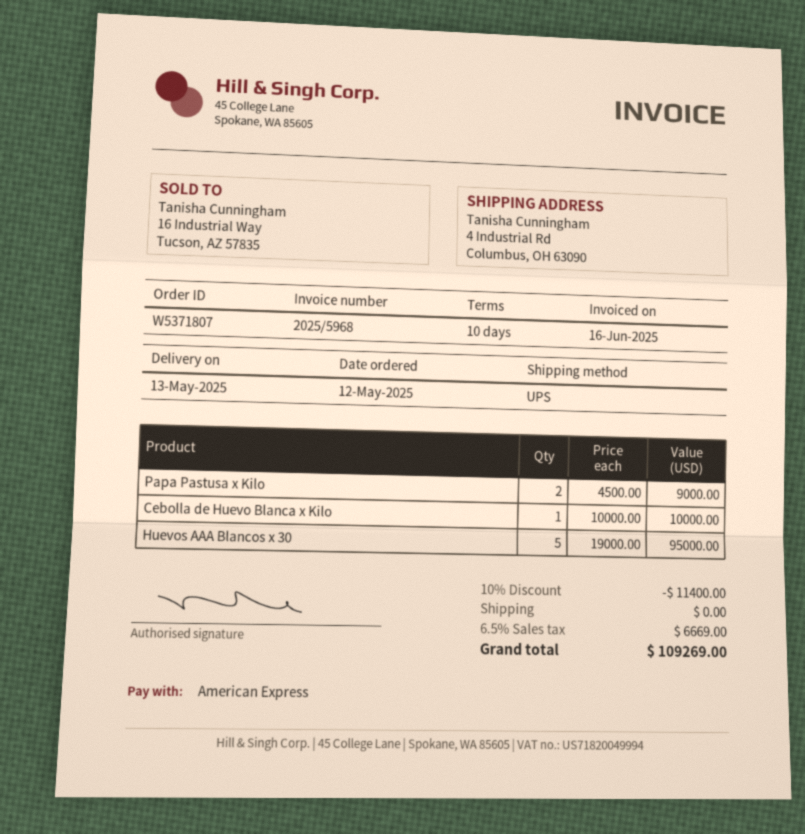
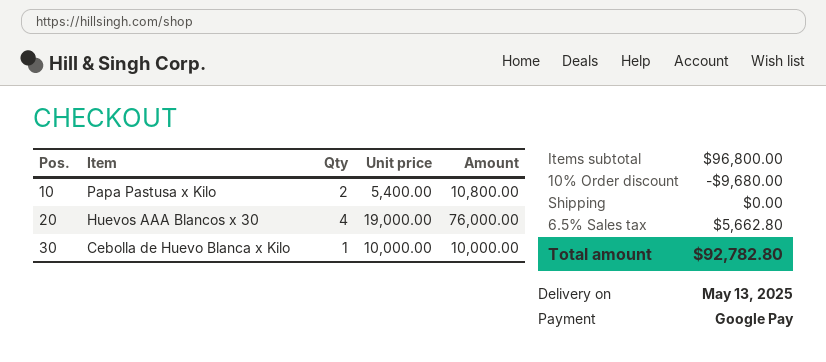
payment method: American Express -> Google Pay
Papa Pastusa x Kilo: 2 x 4500.00 = 9000.00 -> 2 x 5400.00 = 10800.00
Huevos AAA Blancos x 30: 5 x 19000.00 = 95000.00 -> 4 x 19000.00 = 76000.00
discount: 10% = 11400.00 -> 10% = 9680.00
tax: 6.5% = 6669.00 -> 6.5% = 5662.80
total: 109269.00 -> 92782.80

